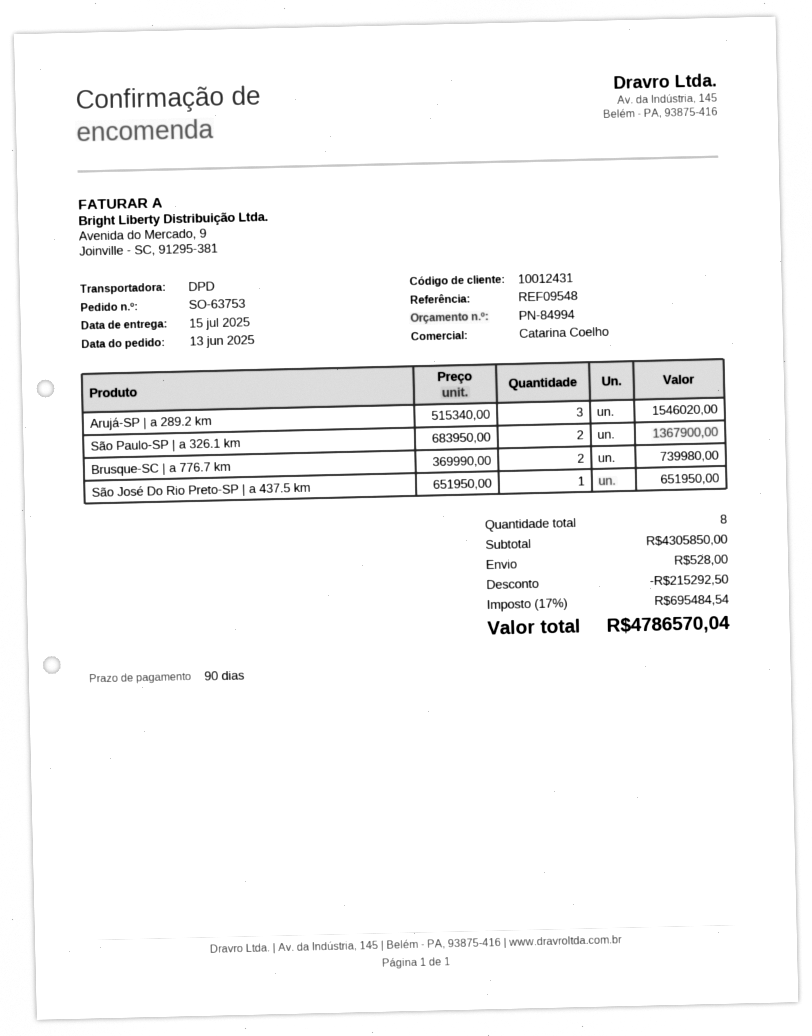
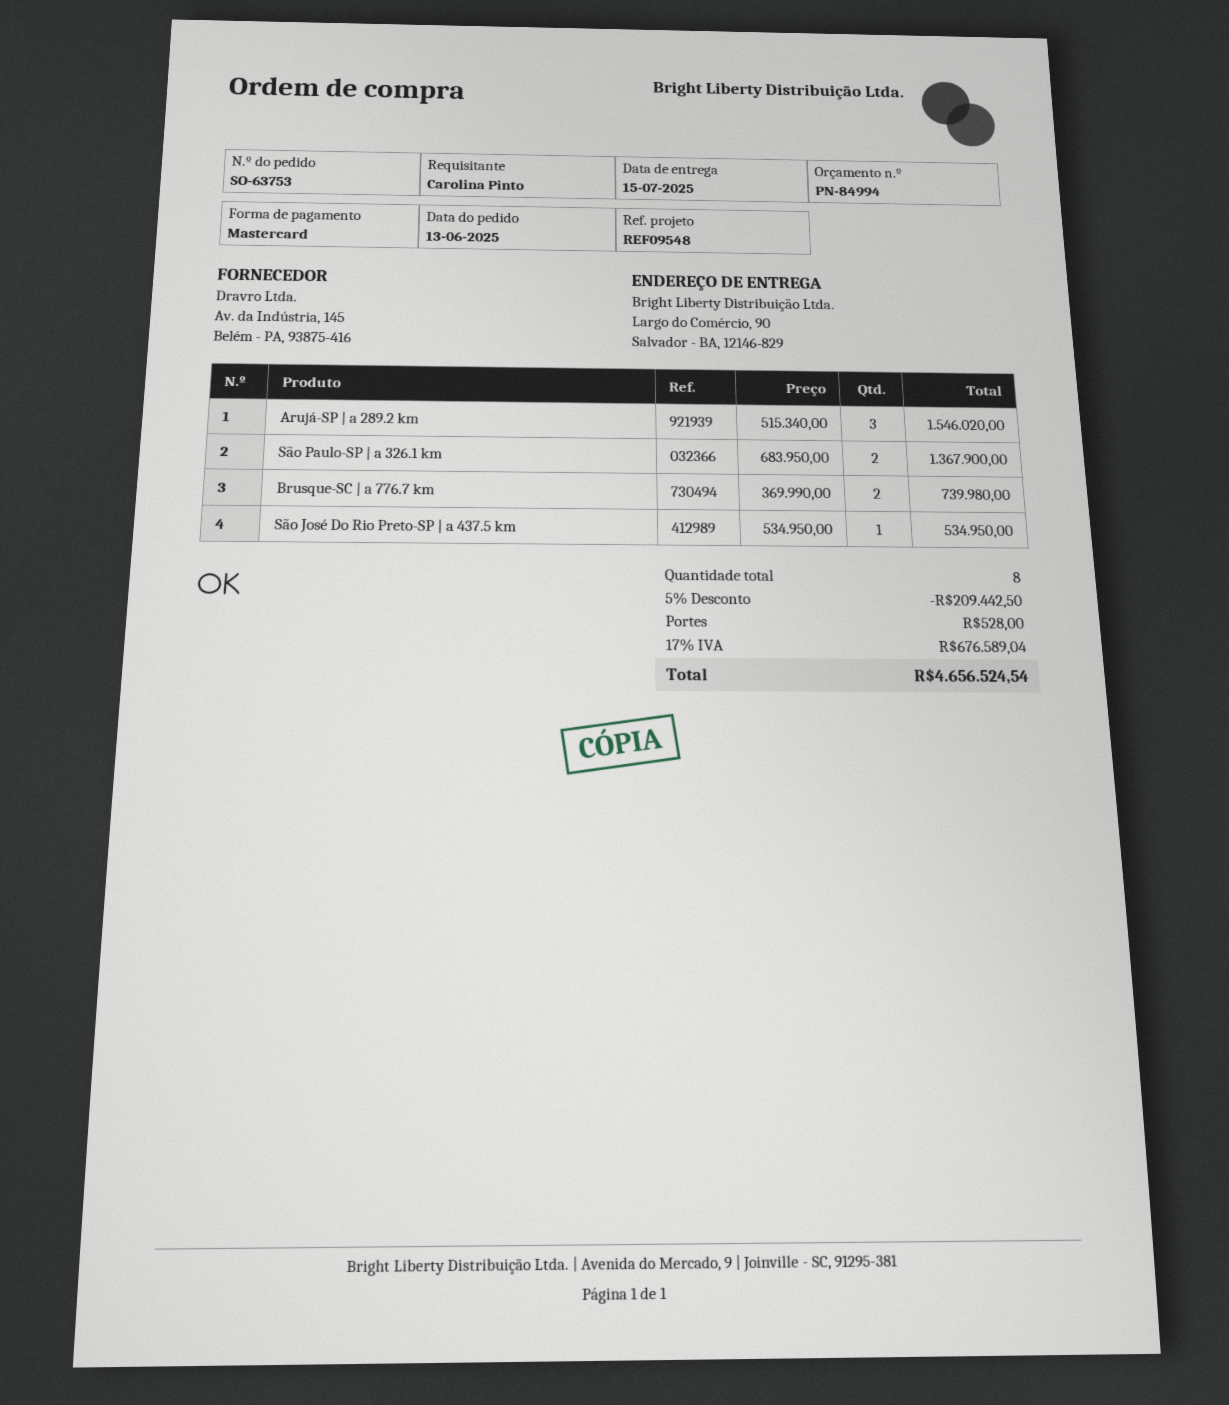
São José Do Rio Preto-SP | a 437.5 km: 1 x 651950.00 = 651950.00 -> 1 x 534950.00 = 534950.00
discount: 215292.50 -> 209442.50
tax: 17% = 695484.54 -> 17% = 676589.04
total: 4786570.04 -> 4656524.54

